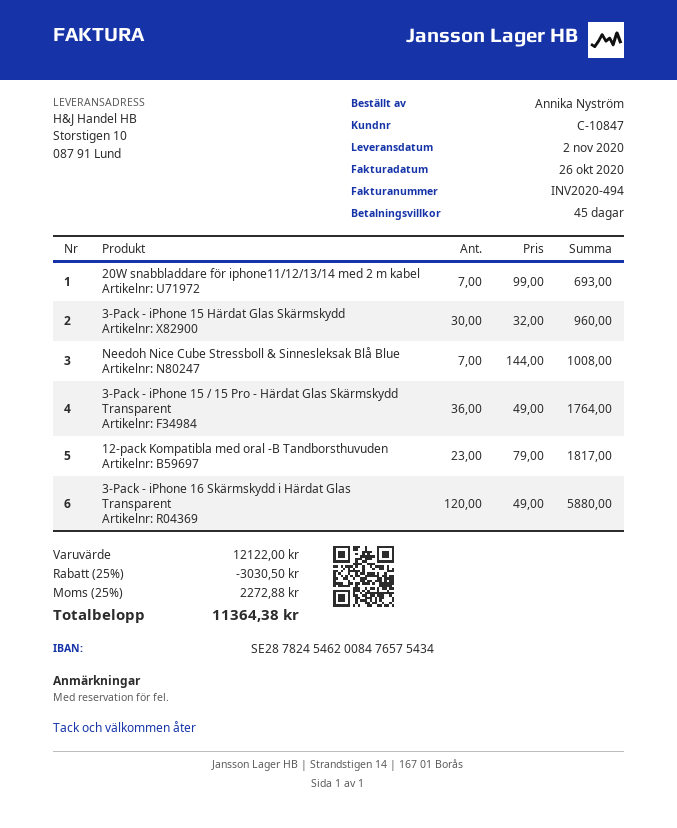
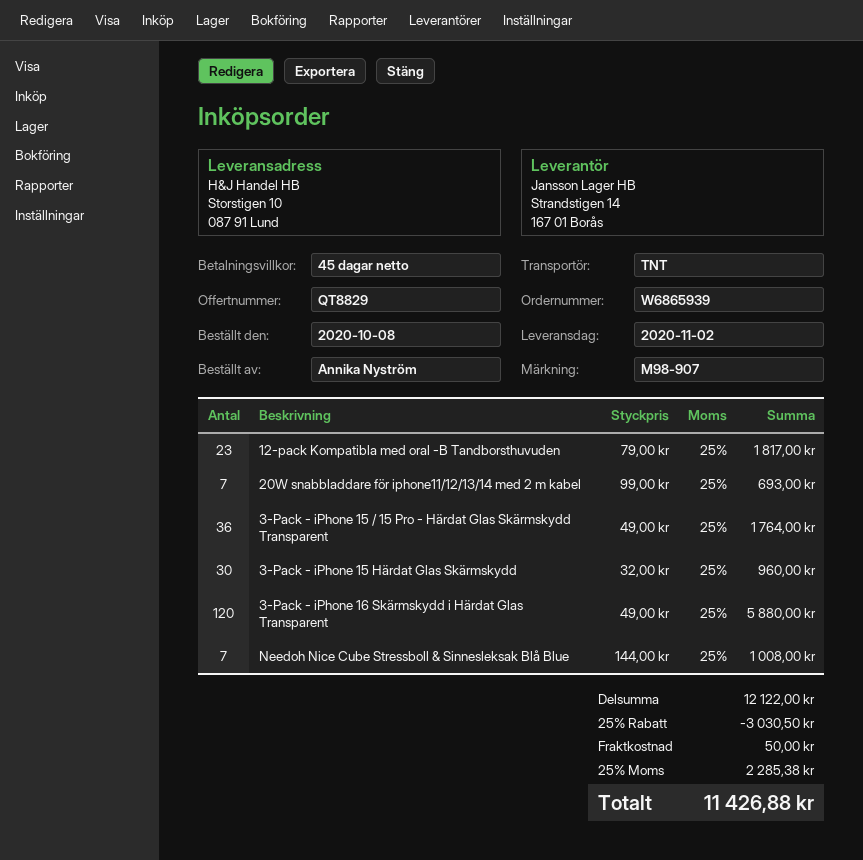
shipping: none -> 50.00
tax: 25% = 2272.88 -> 25% = 2285.38
total: 11364.38 -> 11426.88

